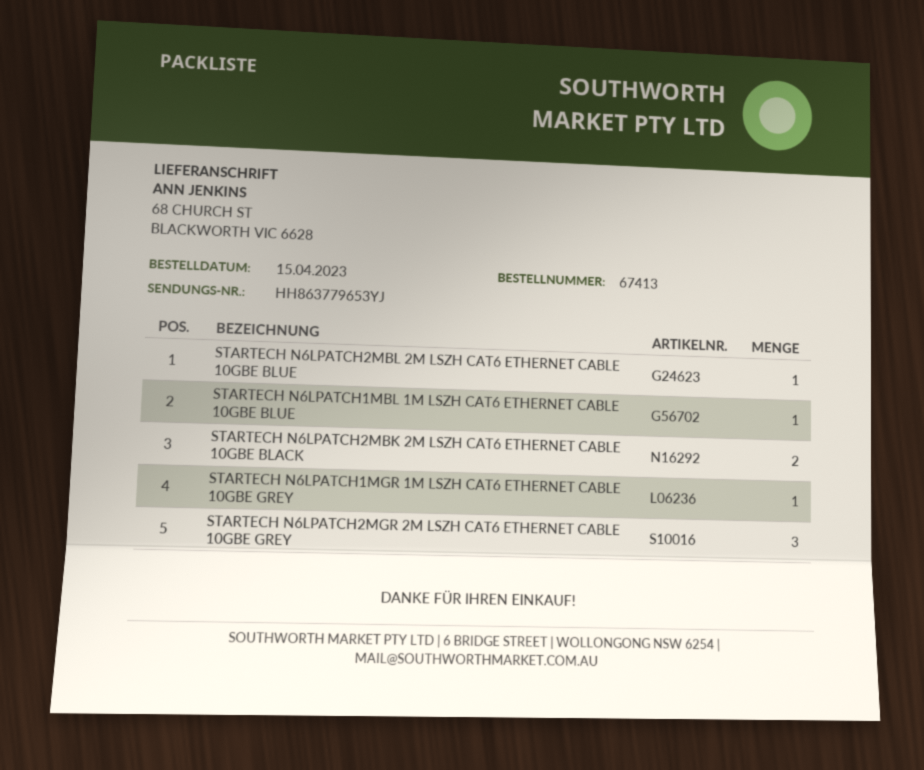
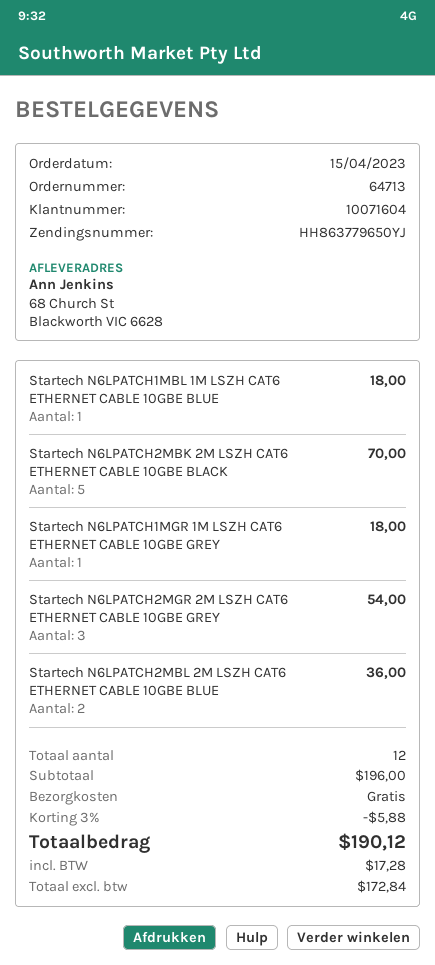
order number: 67413 -> 64713
tracking number: HH863779653YJ -> HH863779650YJ
STARTECH N6LPATCH2MBL 2M LSZH CAT6 ETHERNET CABLE 10GBE BLUE: 1 -> 2
STARTECH N6LPATCH2MBK 2M LSZH CAT6 ETHERNET CABLE 10GBE BLACK: 2 -> 5

